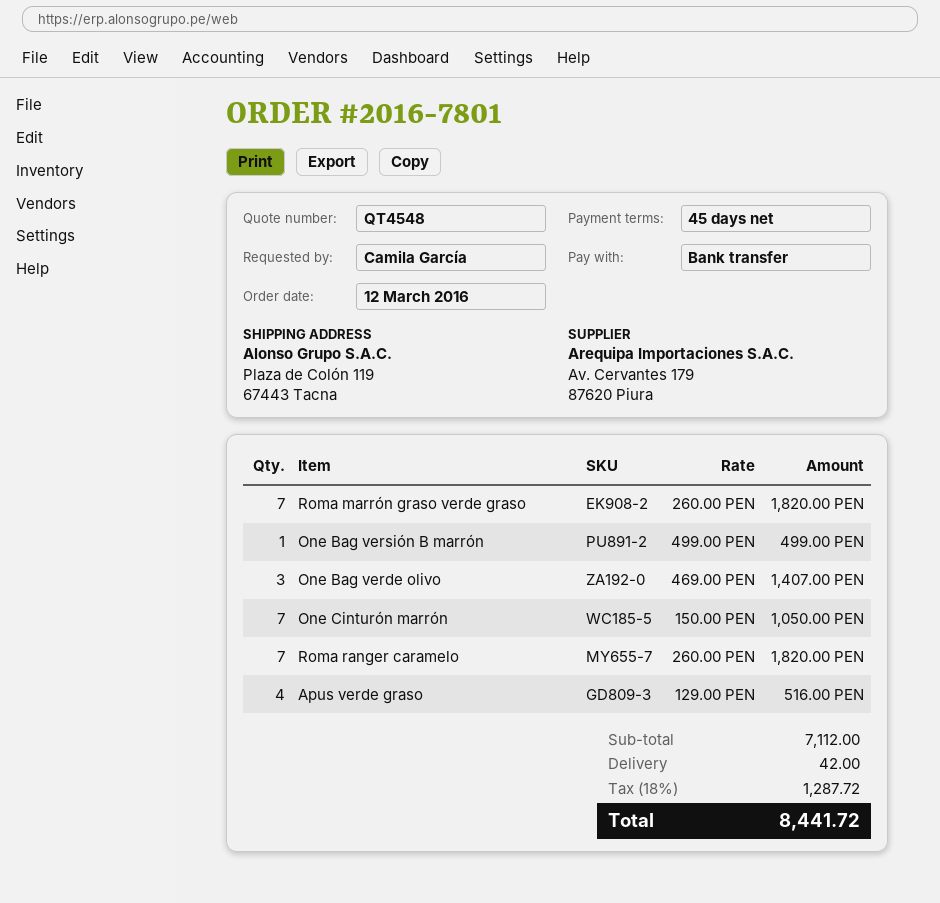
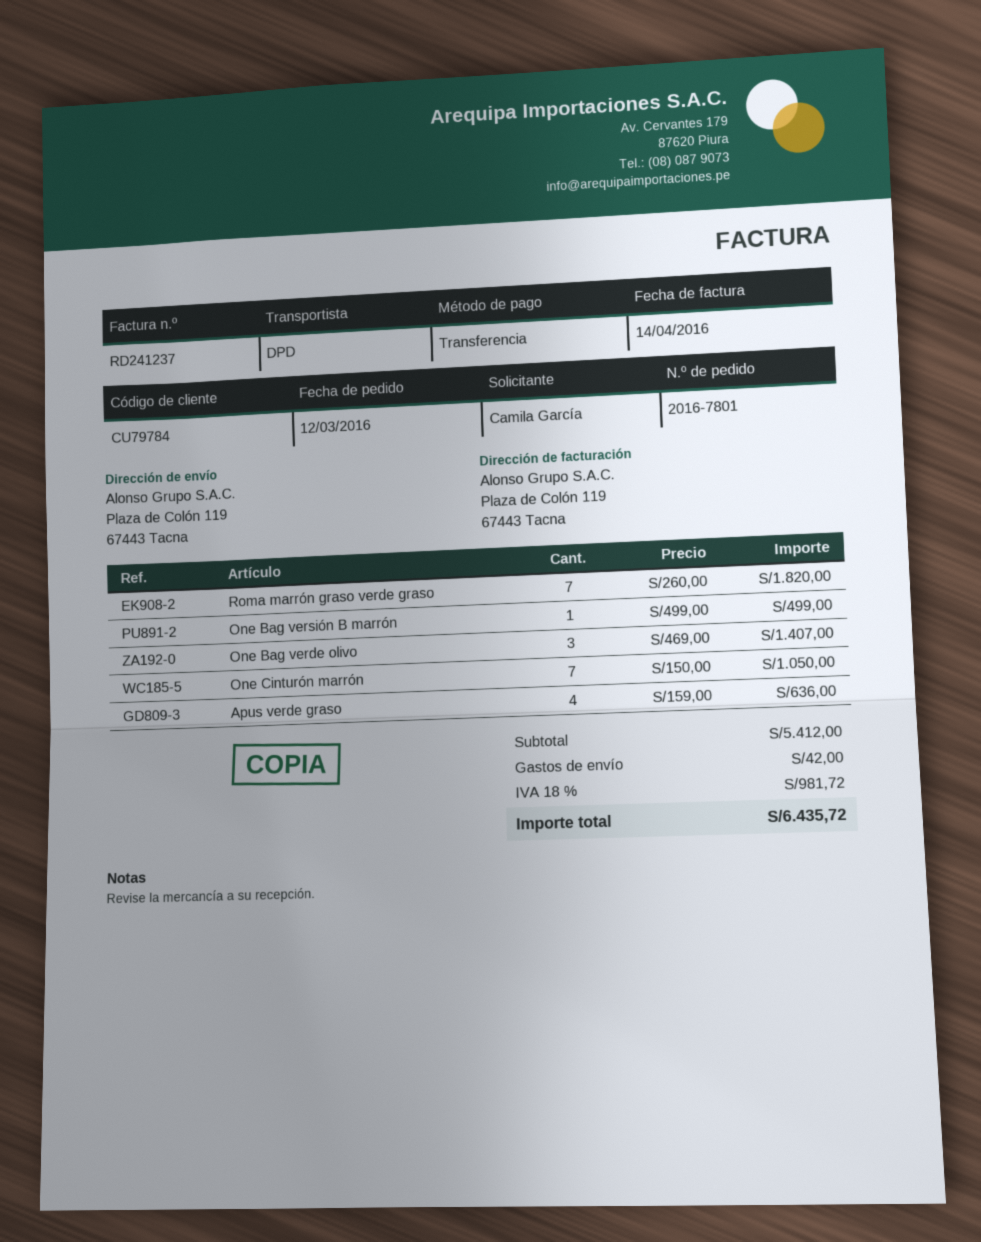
Roma ranger caramelo: 7 x 260.00 = 1820.00 -> none
Apus verde graso: 4 x 129.00 = 516.00 -> 4 x 159.00 = 636.00
subtotal: 7112.00 -> 5412.00
tax: 18% = 1287.72 -> 18% = 981.72
total: 8441.72 -> 6435.72

